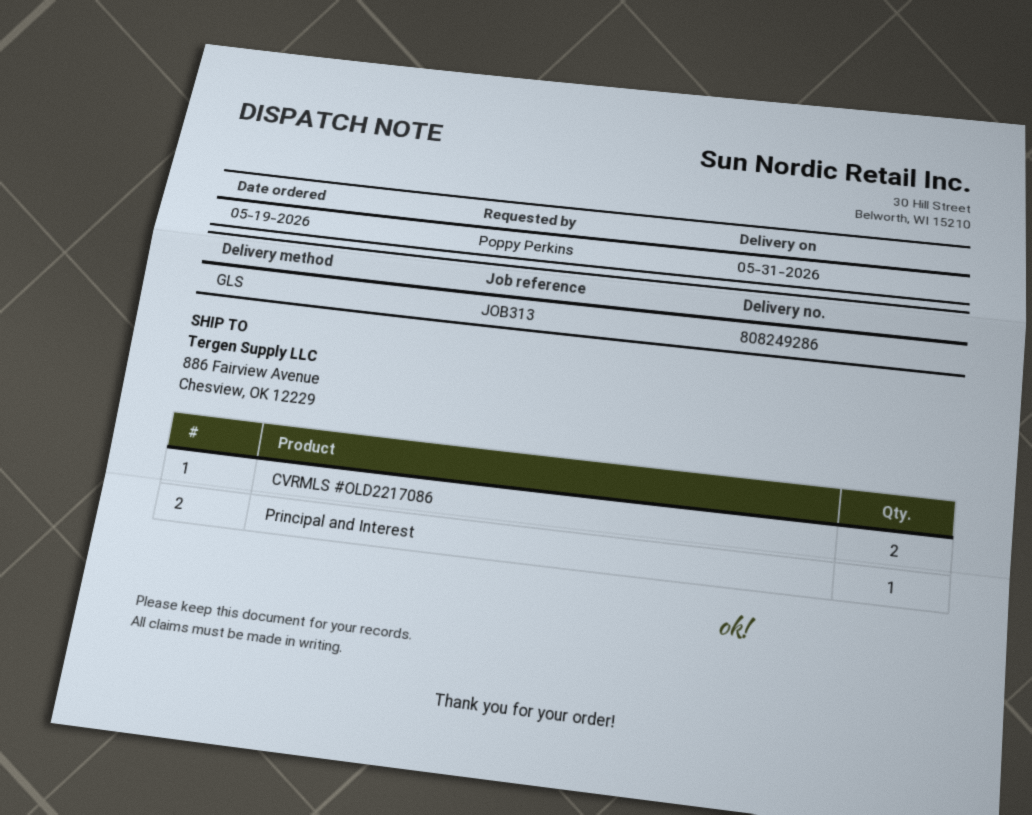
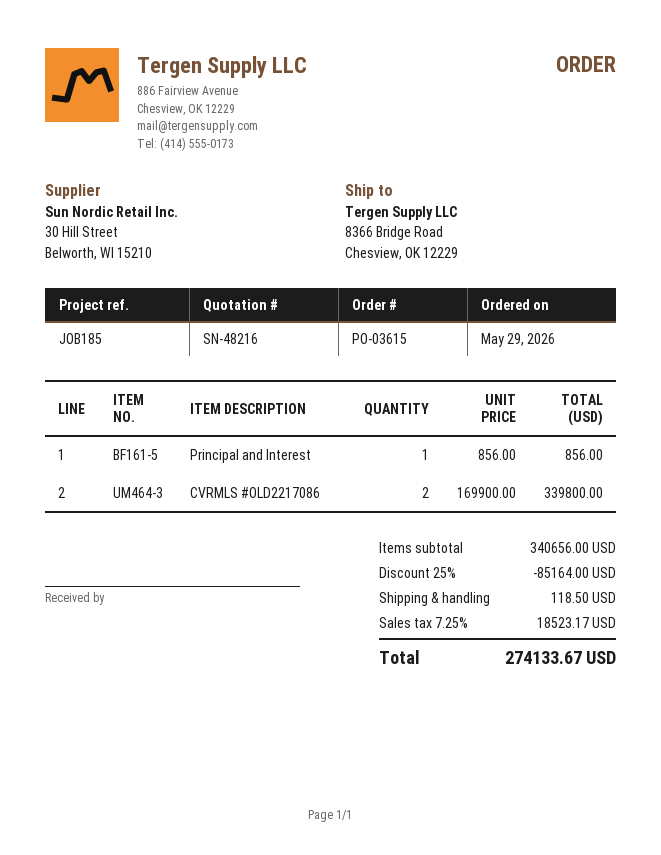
order date: 2026-05-19 -> 2026-05-29
reference: JOB313 -> JOB185
ship to: 886 Fairview Avenue, Chesview, OK 12229 -> 8366 Bridge Road, Chesview, OK 12229

